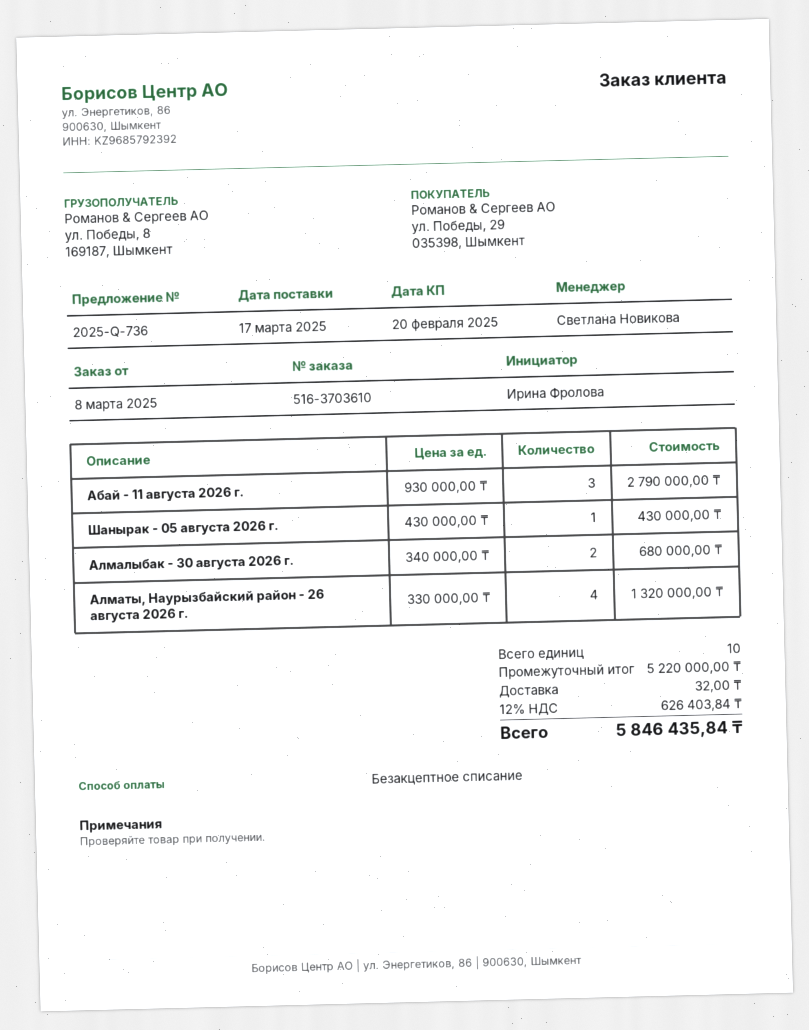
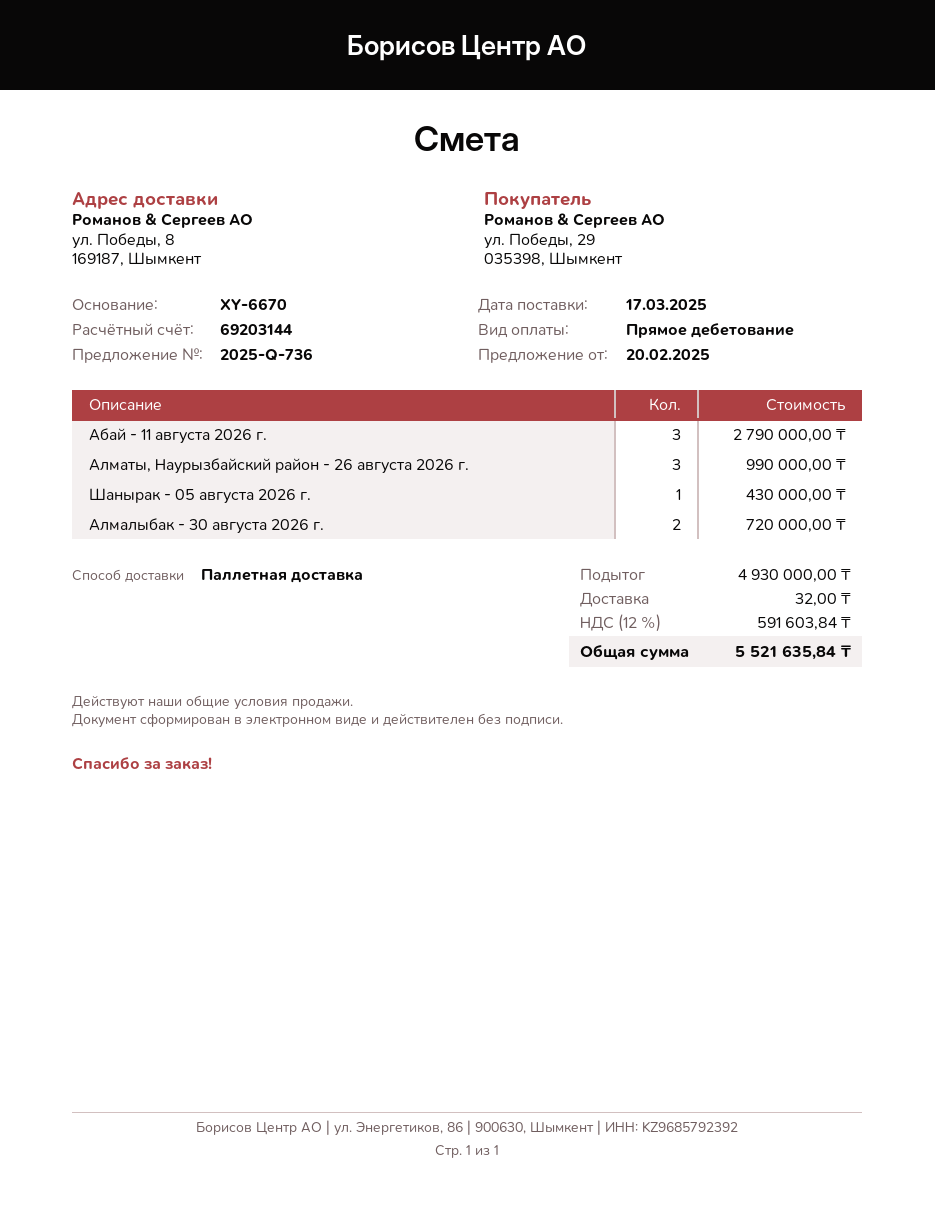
Алмалыбак - 30 августа 2026 г.: 2 for 680000.00 -> 2 for 720000.00
Алматы, Наурызбайский район - 26 августа 2026 г.: 4 for 1320000.00 -> 3 for 990000.00
subtotal: 5220000.00 -> 4930000.00
tax: 12% = 626403.84 -> 12% = 591603.84
total: 5846435.84 -> 5521635.84

